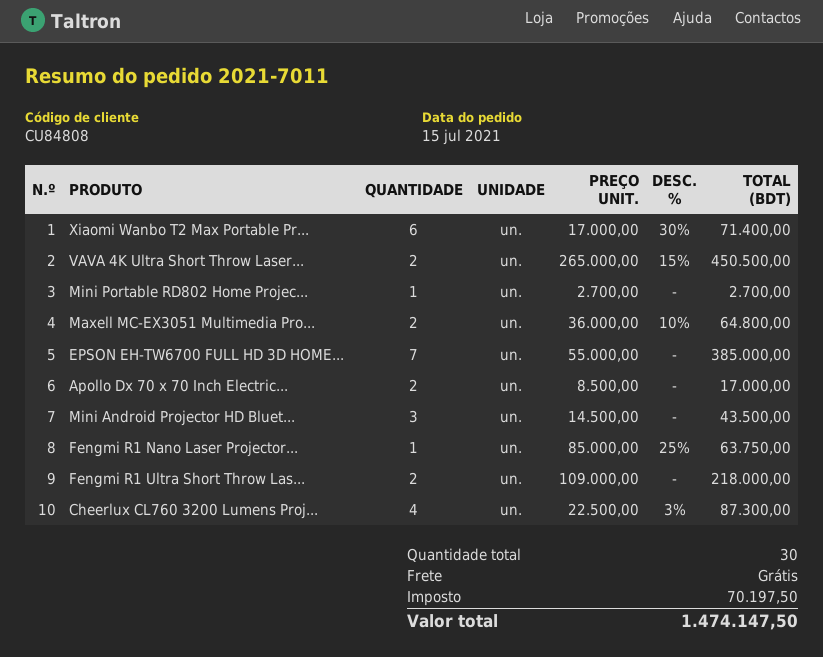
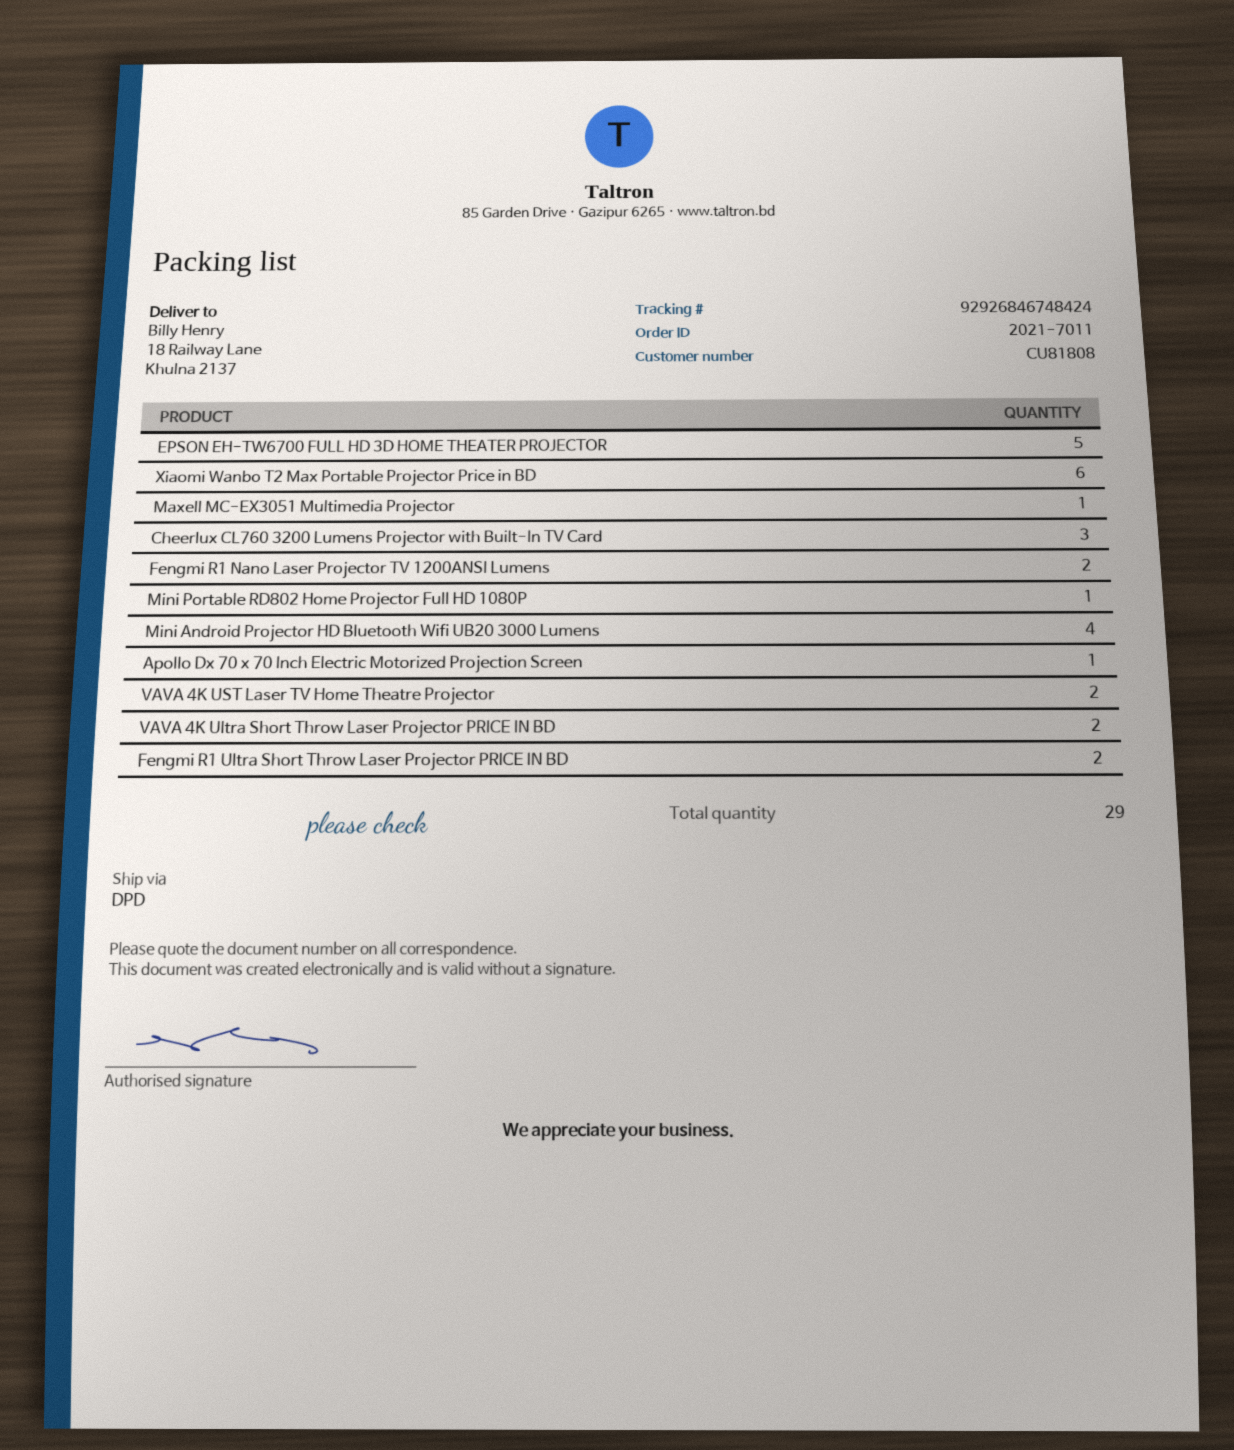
customer number: CU84808 -> CU81808
Maxell MC-EX3051 Multimedia Pro...: 2 -> 1
EPSON EH-TW6700 FULL HD 3D HOME...: 7 -> 5
Apollo Dx 70 x 70 Inch Electric...: 2 -> 1
Mini Android Projector HD Bluet...: 3 -> 4
Fengmi R1 Nano Laser Projector...: 1 -> 2
Cheerlux CL760 3200 Lumens Proj...: 4 -> 3
VAVA 4K UST Laser TV Home Theatre Projector: none -> 2
total quantity: 30 -> 29

